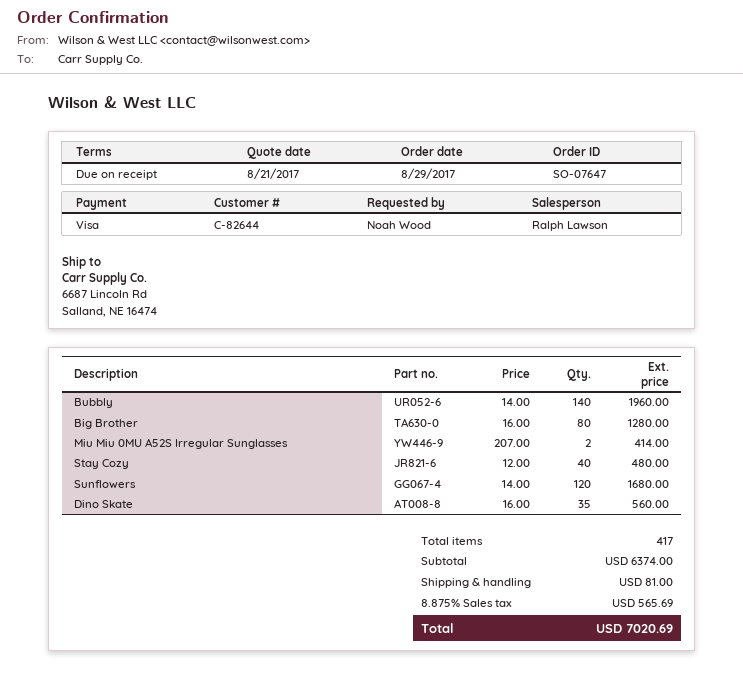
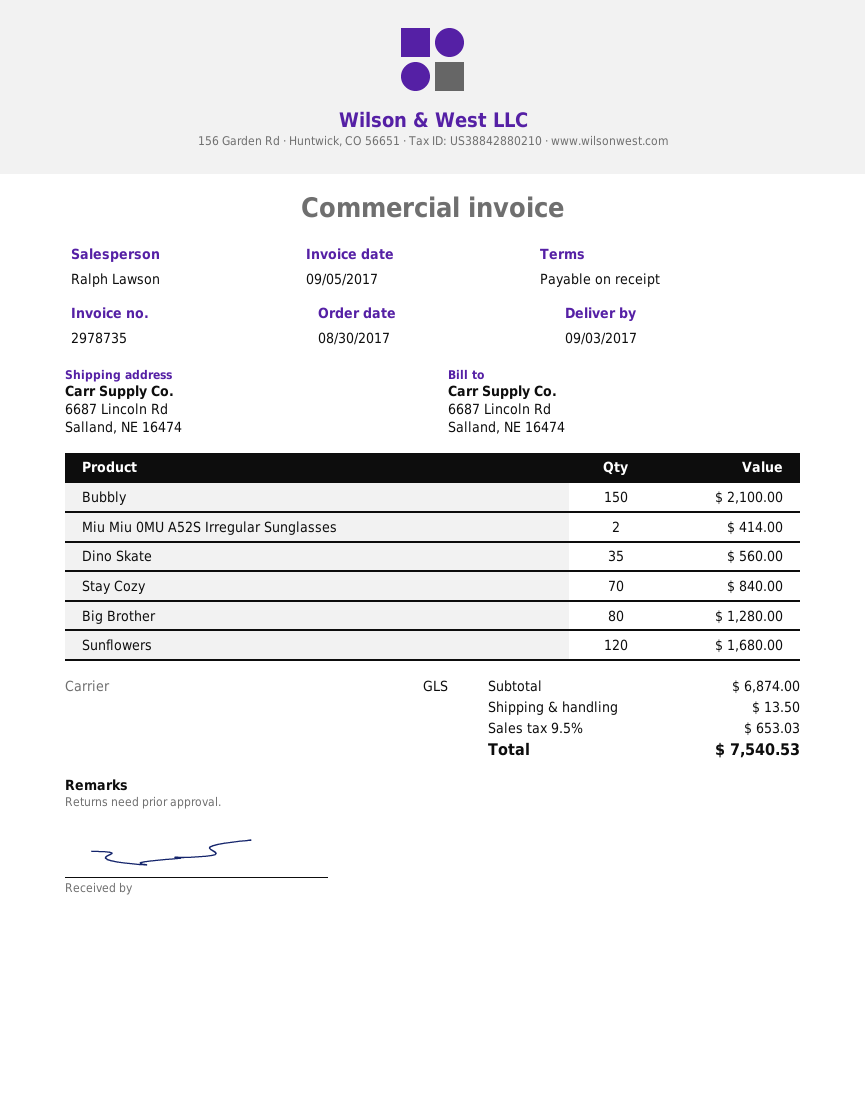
order date: 2017-08-29 -> 2017-08-30
Bubbly: 140 for 1960.00 -> 150 for 2100.00
Stay Cozy: 40 for 480.00 -> 70 for 840.00
subtotal: 6374.00 -> 6874.00
shipping: 81.00 -> 13.50
tax: 8.875% = 565.69 -> 9.5% = 653.03
total: 7020.69 -> 7540.53

